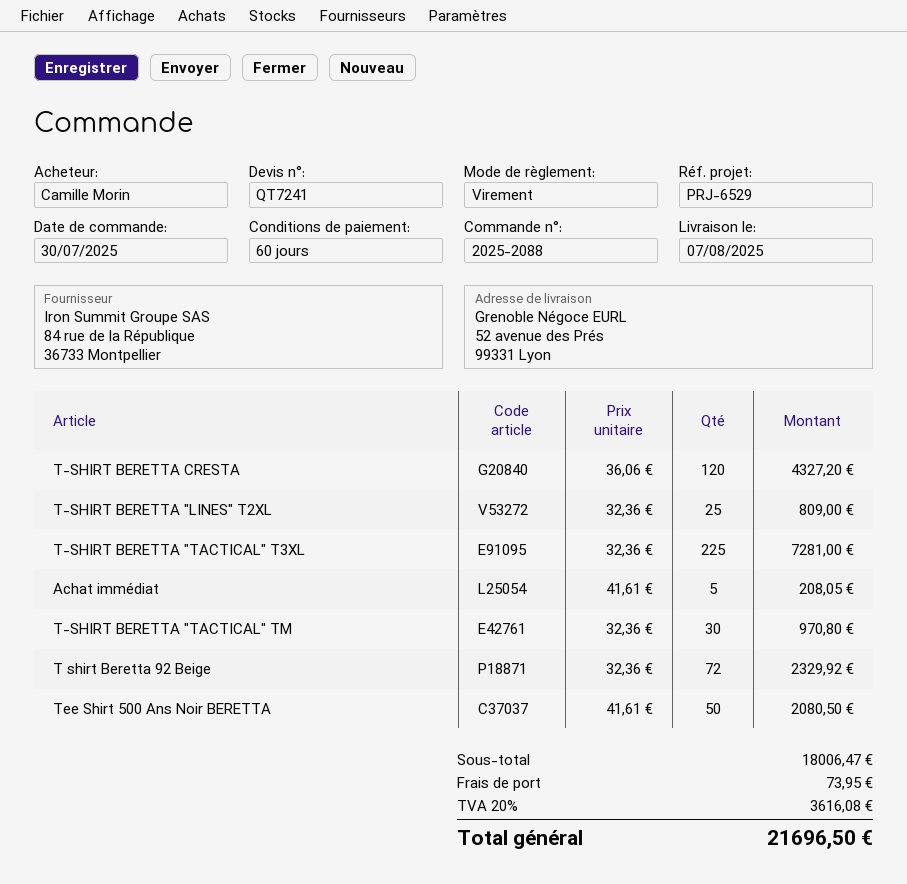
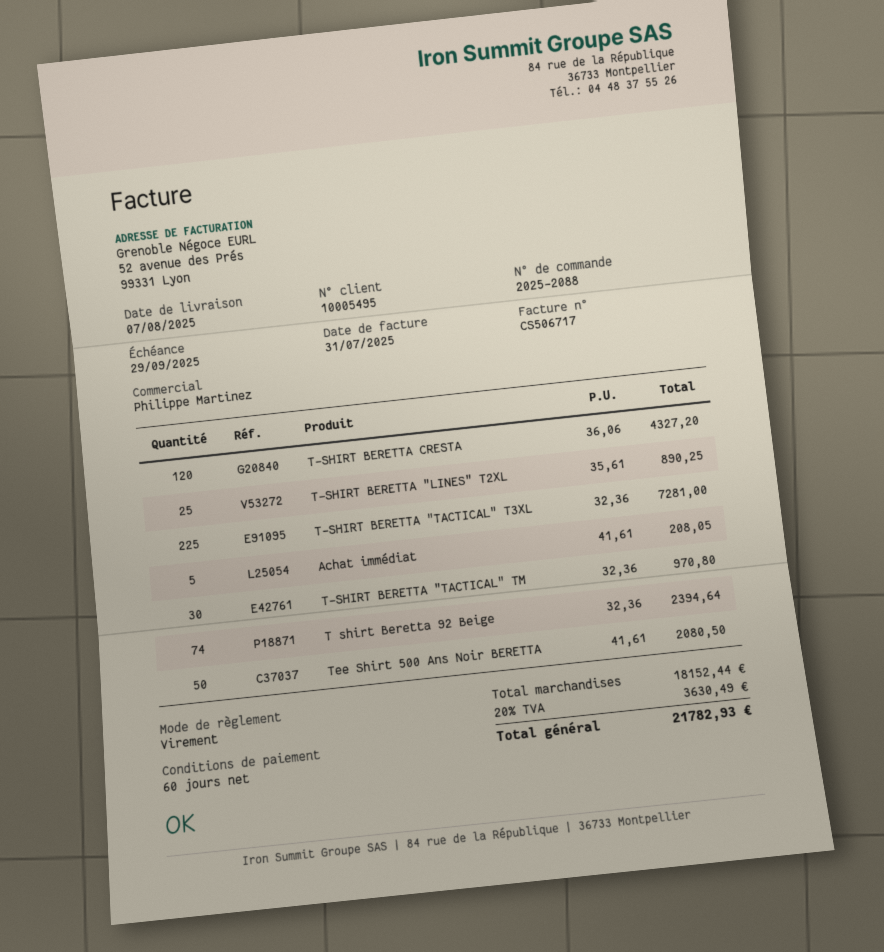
T-SHIRT BERETTA "LINES" T2XL: 25 x 32.36 = 809.00 -> 25 x 35.61 = 890.25
T shirt Beretta 92 Beige: 72 x 32.36 = 2329.92 -> 74 x 32.36 = 2394.64
subtotal: 18006.47 -> 18152.44
shipping: 73.95 -> none
tax: 20% = 3616.08 -> 20% = 3630.49
total: 21696.50 -> 21782.93

